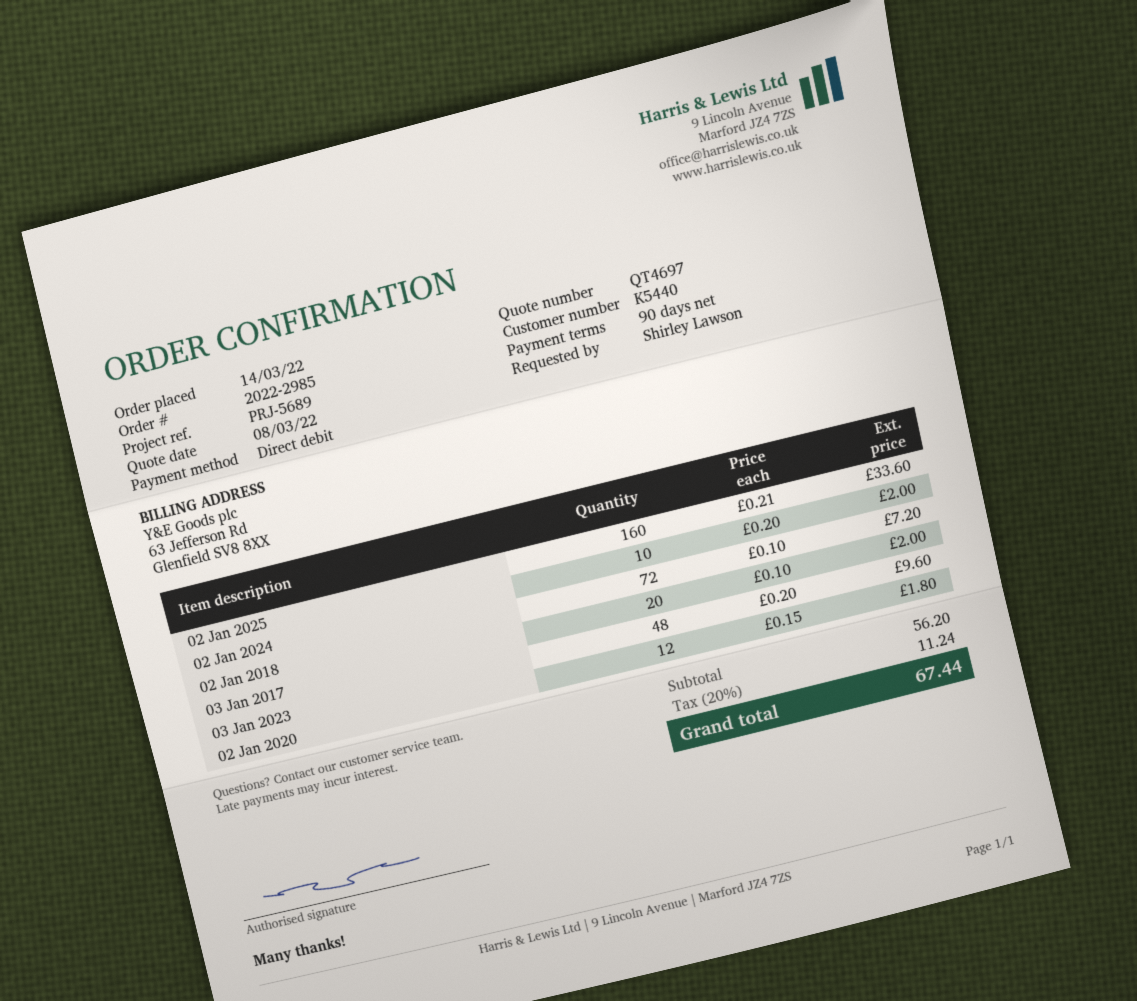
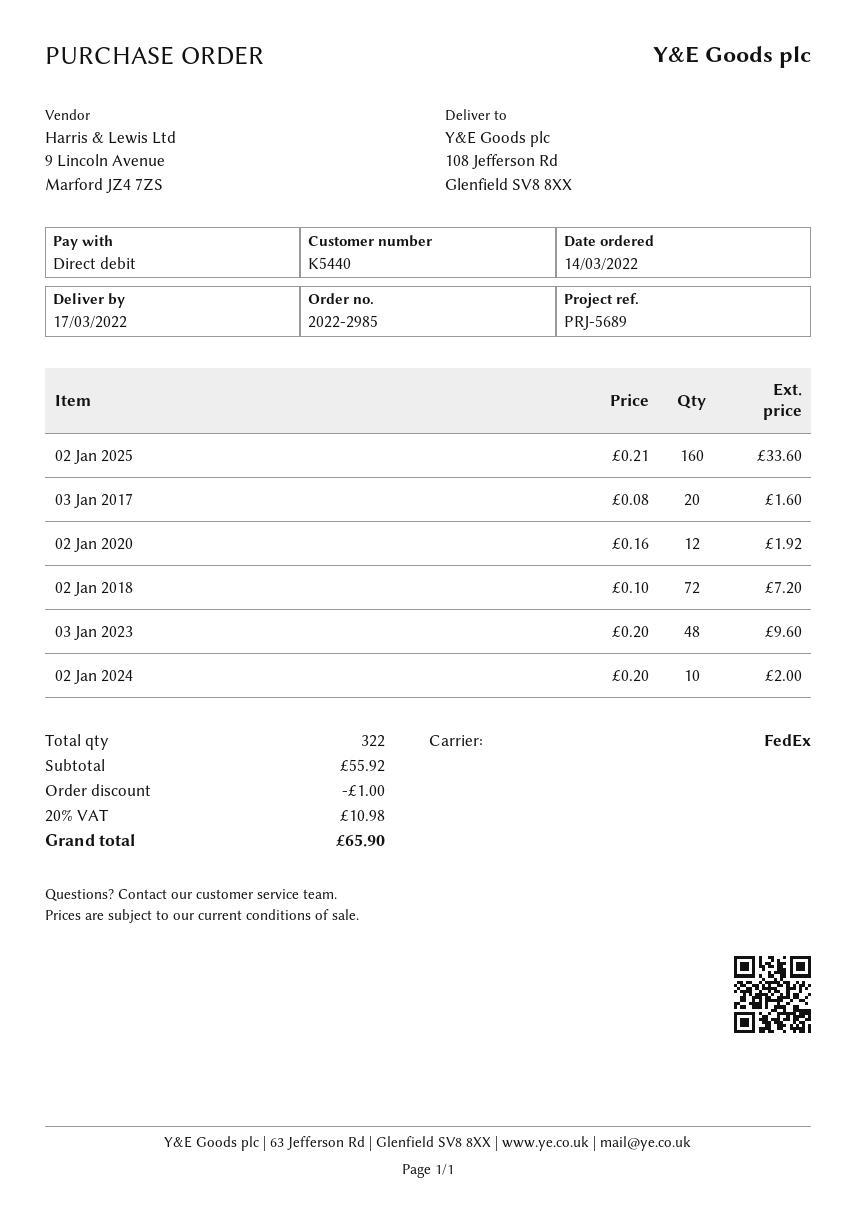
03 Jan 2017: 20 x 0.10 = 2.00 -> 20 x 0.08 = 1.60
02 Jan 2020: 12 x 0.15 = 1.80 -> 12 x 0.16 = 1.92
subtotal: 56.20 -> 55.92
discount: none -> 1.00
tax: 20% = 11.24 -> 20% = 10.98
total: 67.44 -> 65.90

